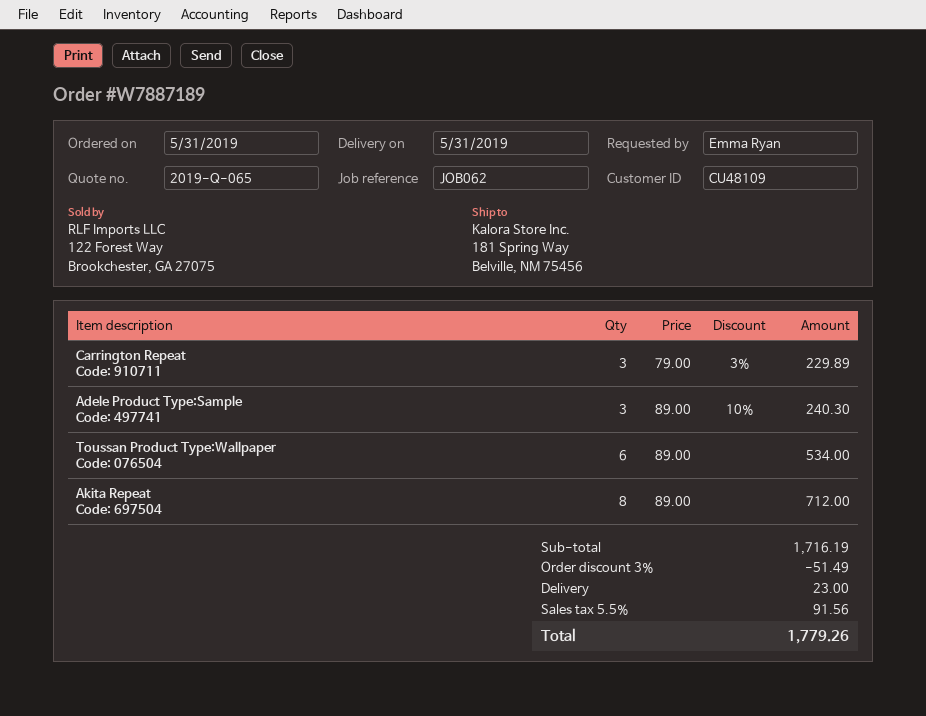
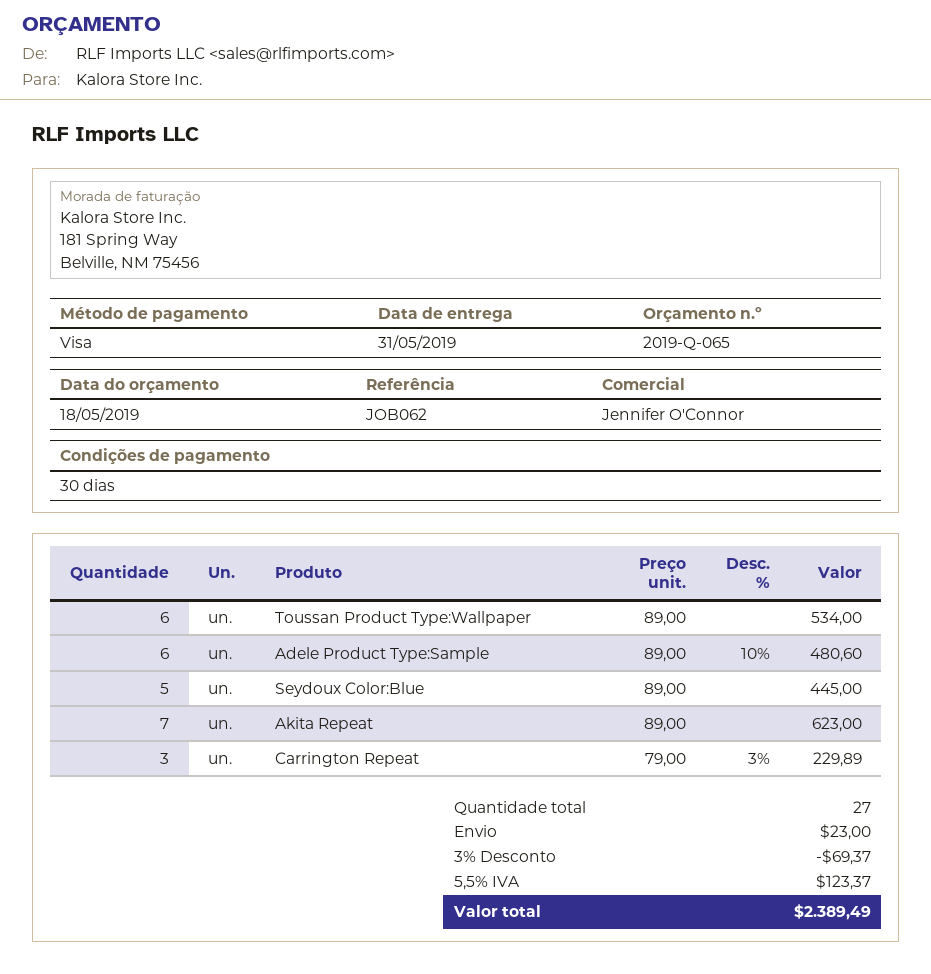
Adele Product Type:Sample: 3 x 89.00 - 10% = 240.30 -> 6 x 89.00 - 10% = 480.60
Akita Repeat: 8 x 89.00 = 712.00 -> 7 x 89.00 = 623.00
Seydoux Color:Blue: none -> 5 x 89.00 = 445.00
discount: 3% = 51.49 -> 3% = 69.37
tax: 5.5% = 91.56 -> 5.5% = 123.37
total: 1779.26 -> 2389.49

